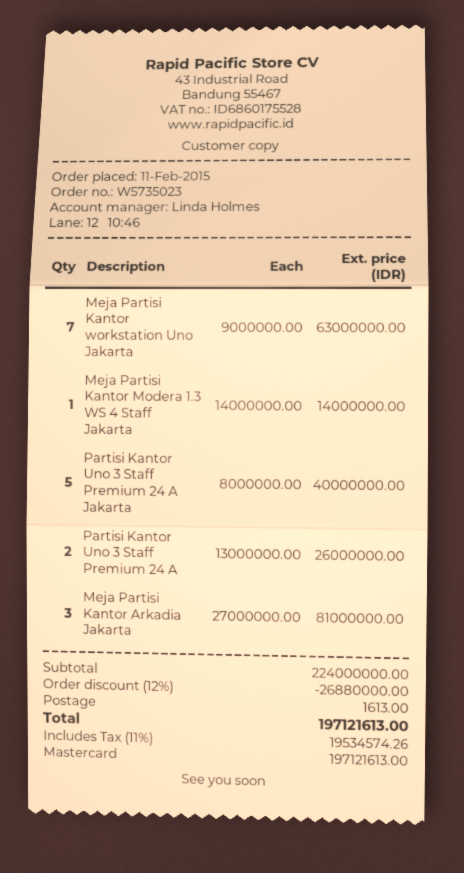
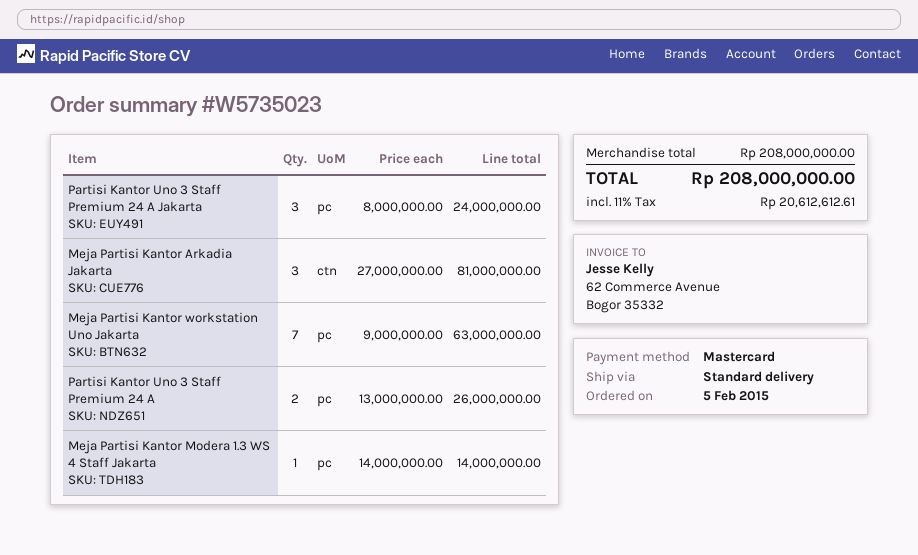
order date: 2015-02-11 -> 2015-02-05
Partisi Kantor Uno 3 Staff Premium 24 A Jakarta: 5 x 8000000.00 = 40000000.00 -> 3 x 8000000.00 = 24000000.00
subtotal: 224000000.00 -> 208000000.00
discount: 12% = 26880000.00 -> none
shipping: 1613.00 -> none
tax: 11% = 19534574.26 -> 11% = 20612612.61
total: 197121613.00 -> 208000000.00

